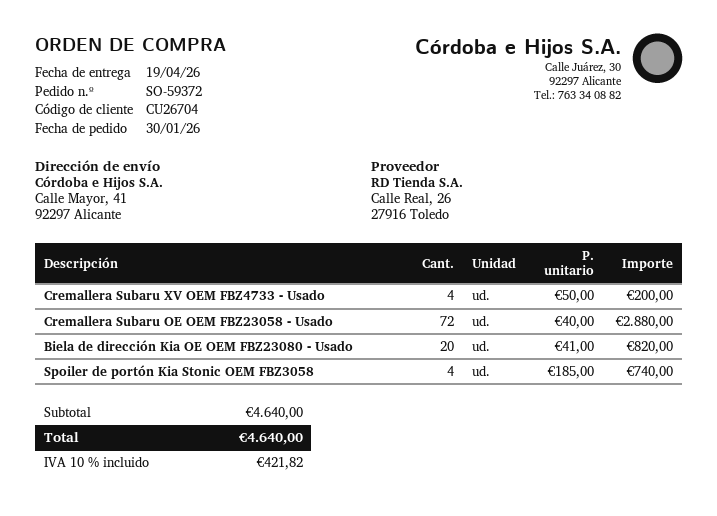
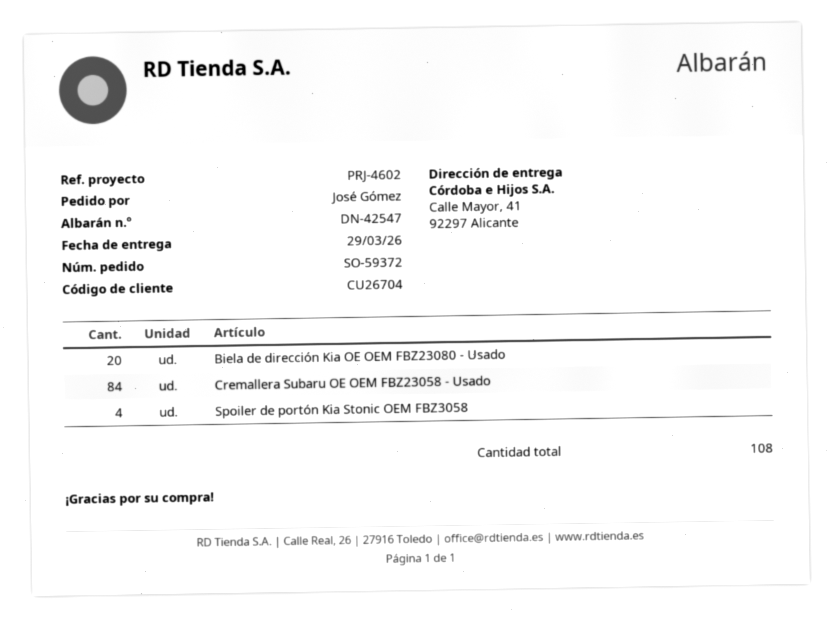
delivery date: 2026-04-19 -> 2026-03-29
Cremallera Subaru XV OEM FBZ4733 - Usado: 4 -> none
Cremallera Subaru OE OEM FBZ23058 - Usado: 72 -> 84

